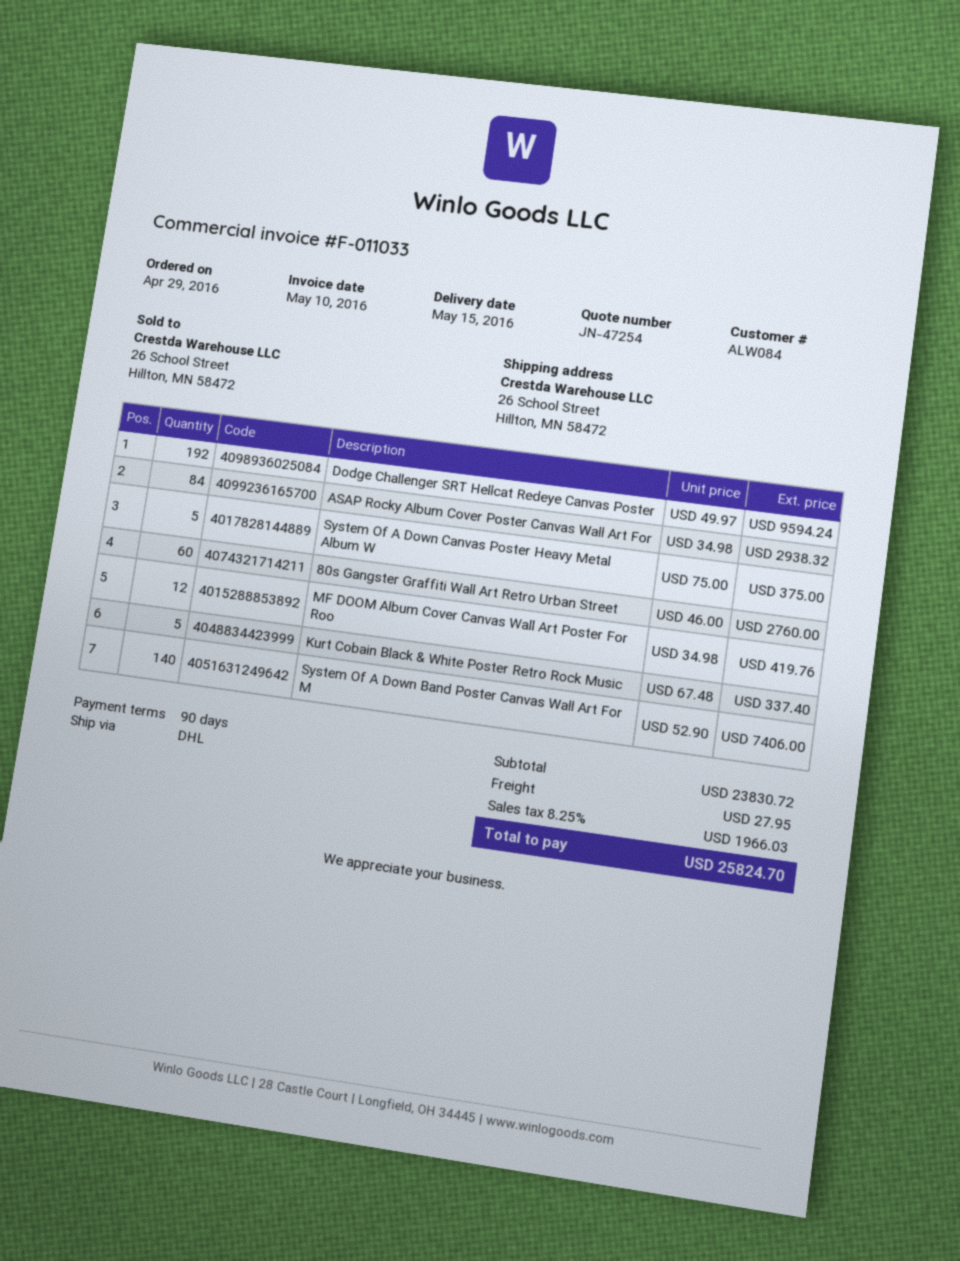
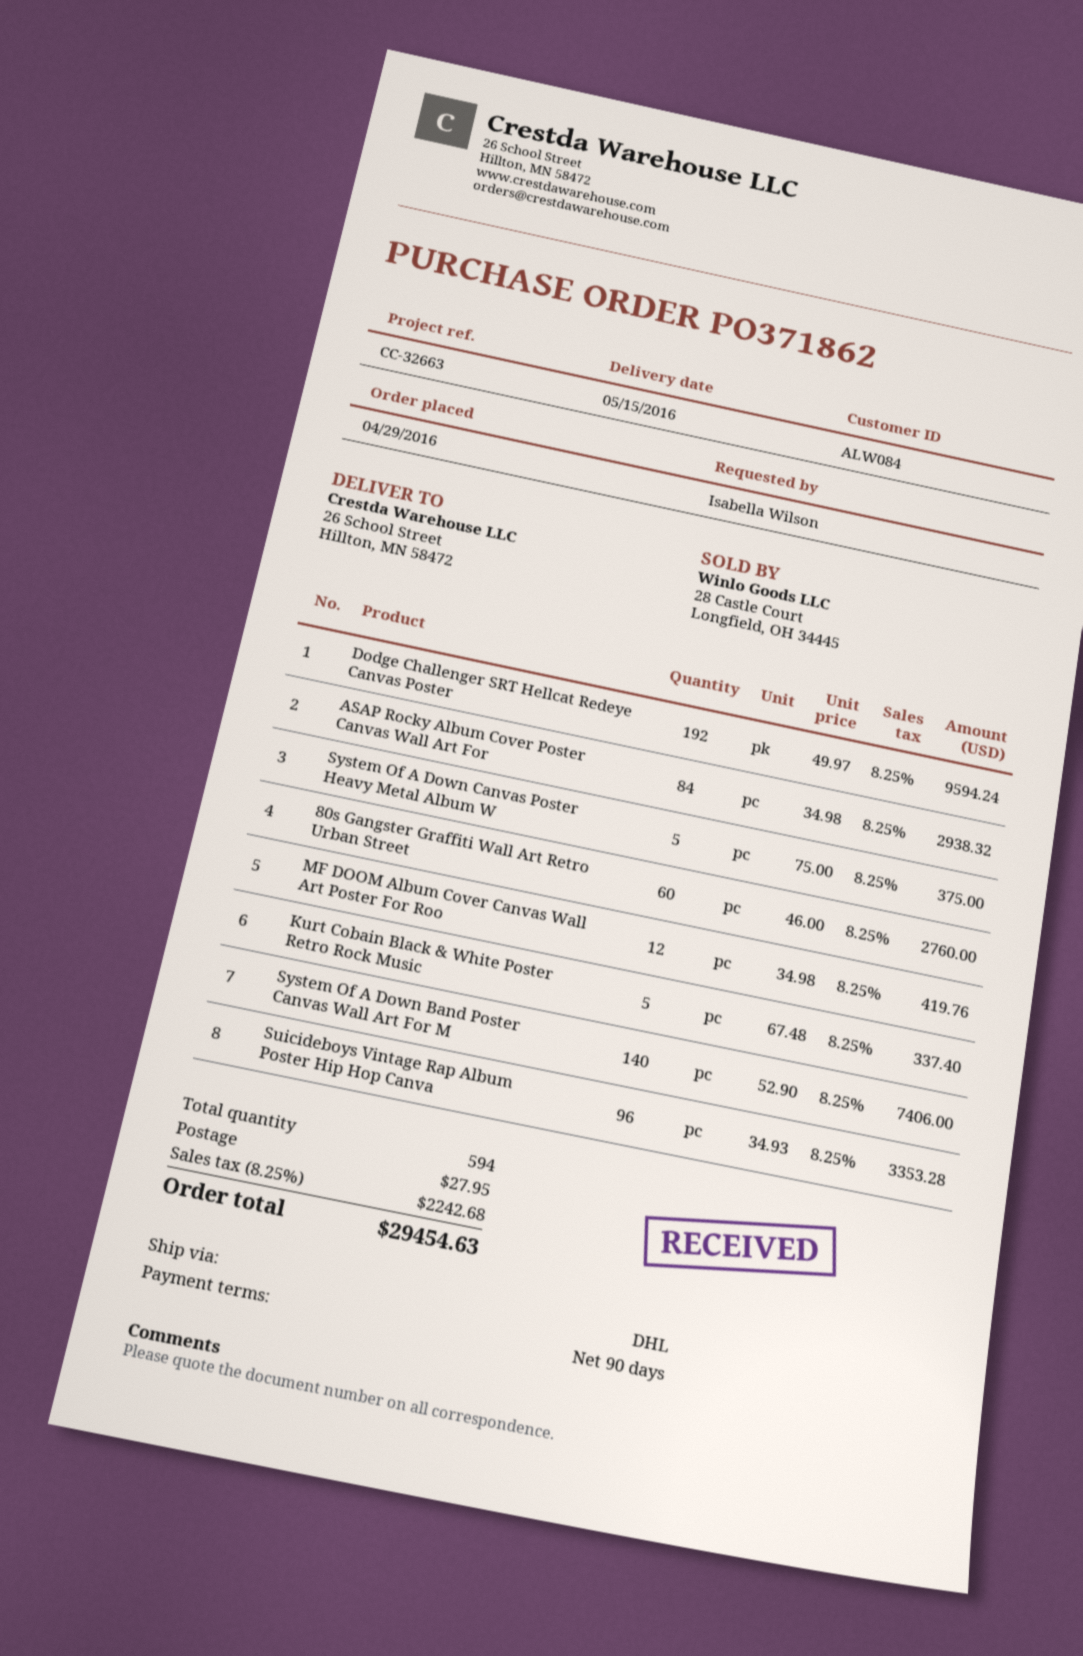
Suicideboys Vintage Rap Album Poster Hip Hop Canva: none -> 96 x 34.93 = 3353.28
tax: 8.25% = 1966.03 -> 8.25% = 2242.68
total: 25824.70 -> 29454.63

